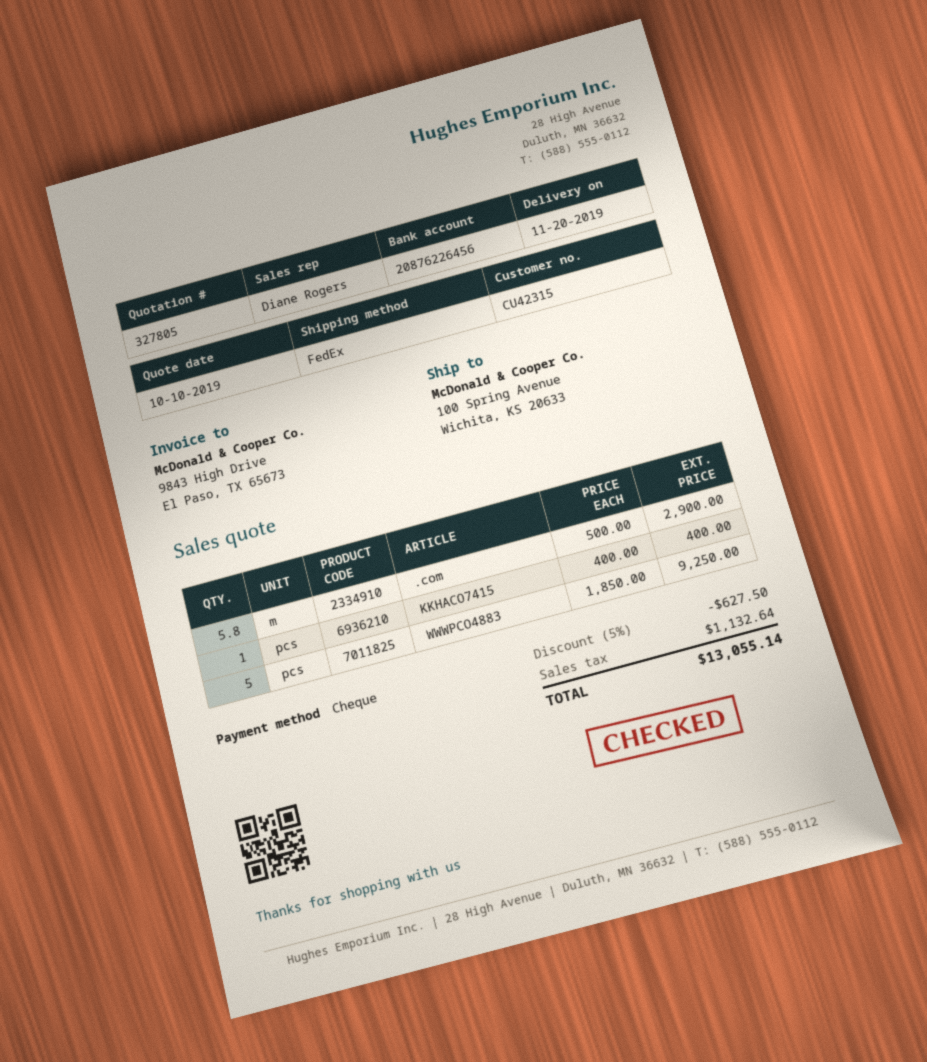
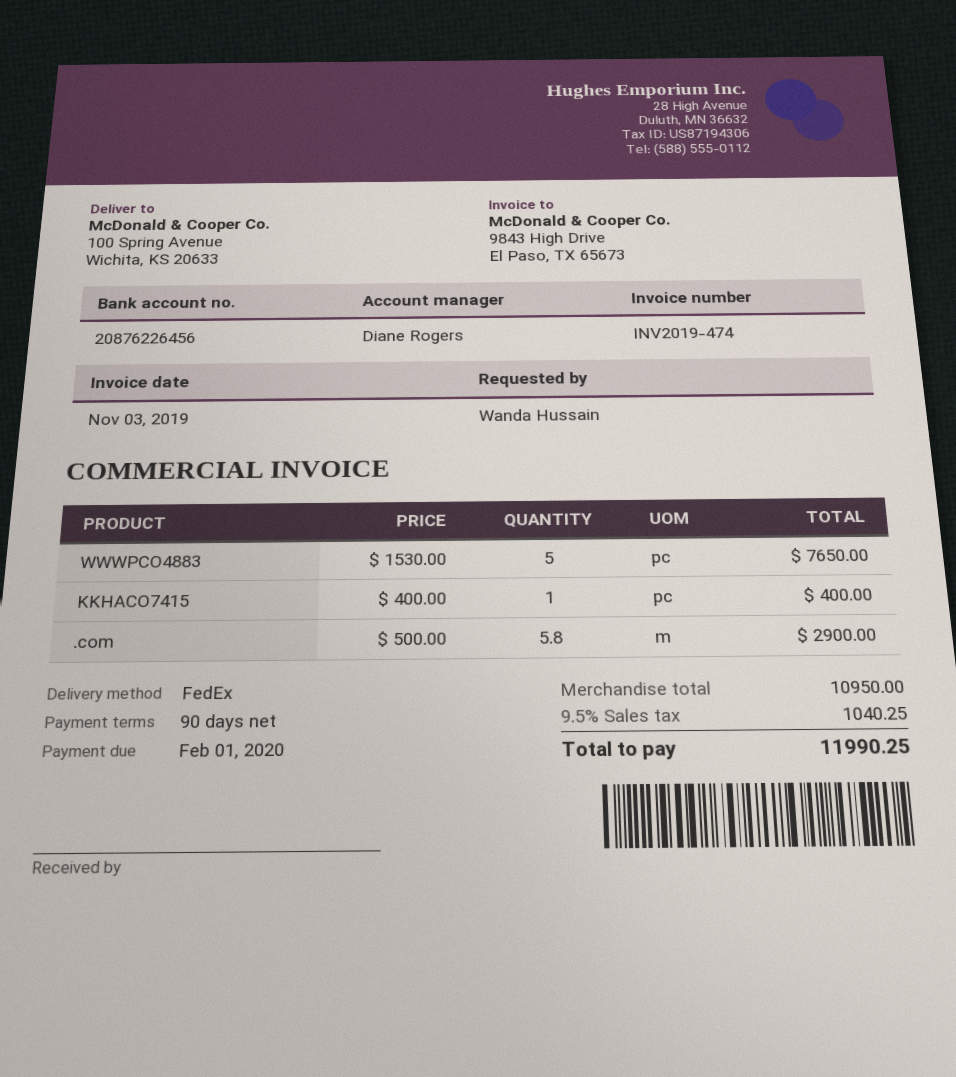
WWWPCO4883: 5 x 1850.00 = 9250.00 -> 5 x 1530.00 = 7650.00
discount: 5% = 627.50 -> none
tax: 1132.64 -> 1040.25
total: 13055.14 -> 11990.25

